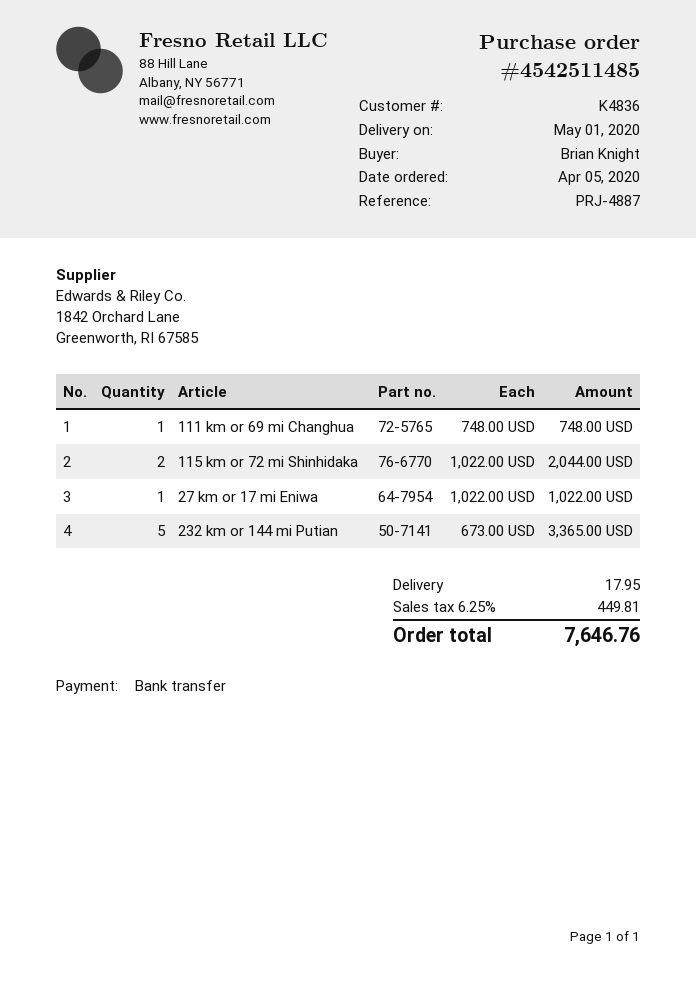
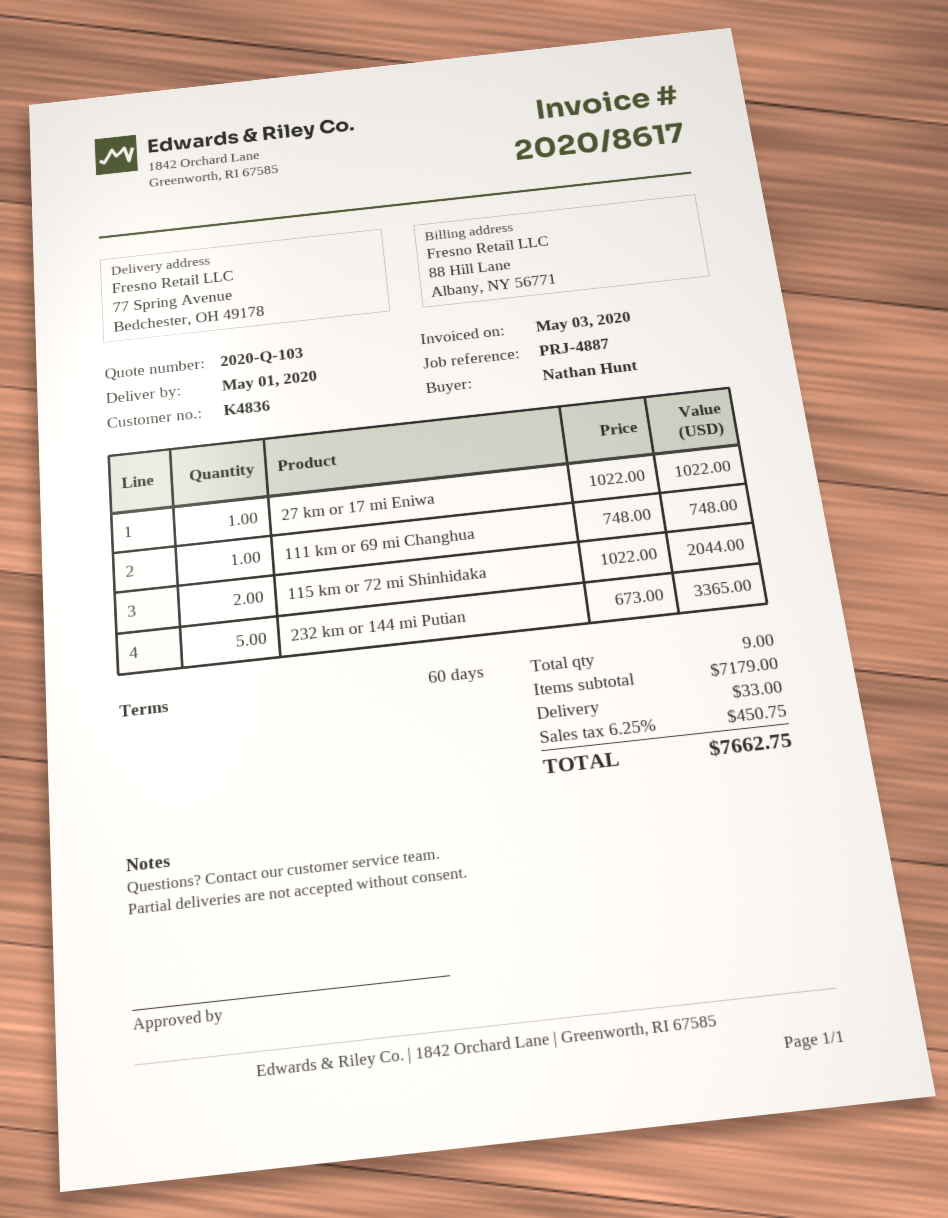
ordered by: Brian Knight -> Nathan Hunt
shipping: 17.95 -> 33.00
tax: 6.25% = 449.81 -> 6.25% = 450.75
total: 7646.76 -> 7662.75

